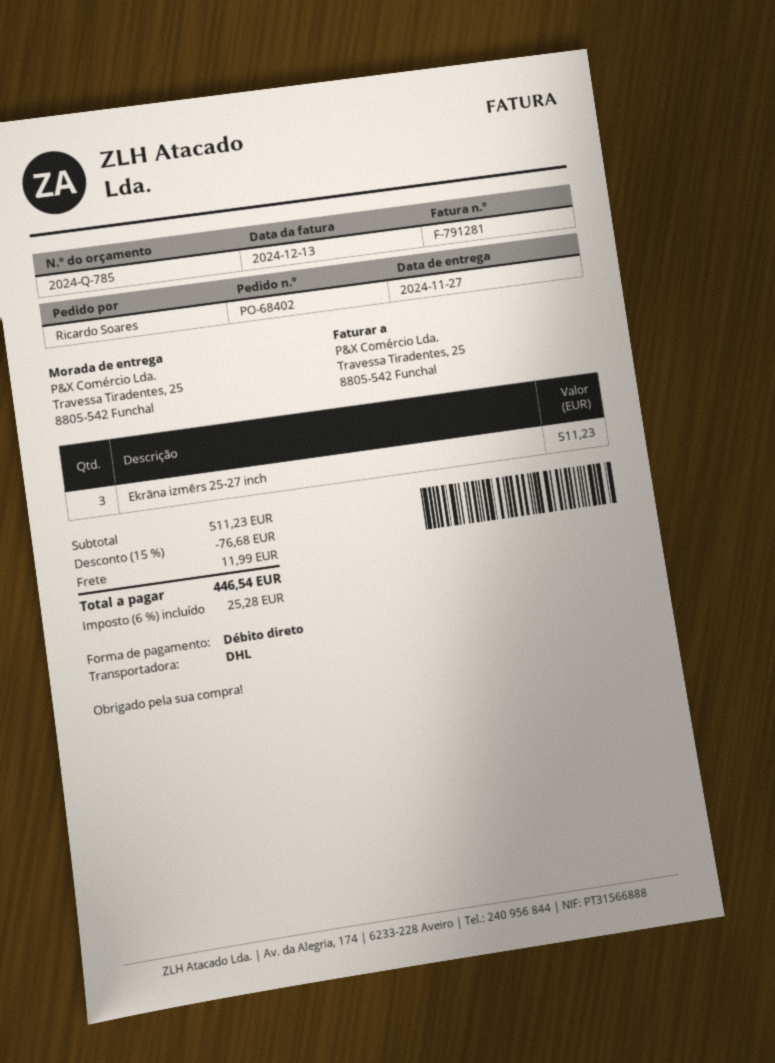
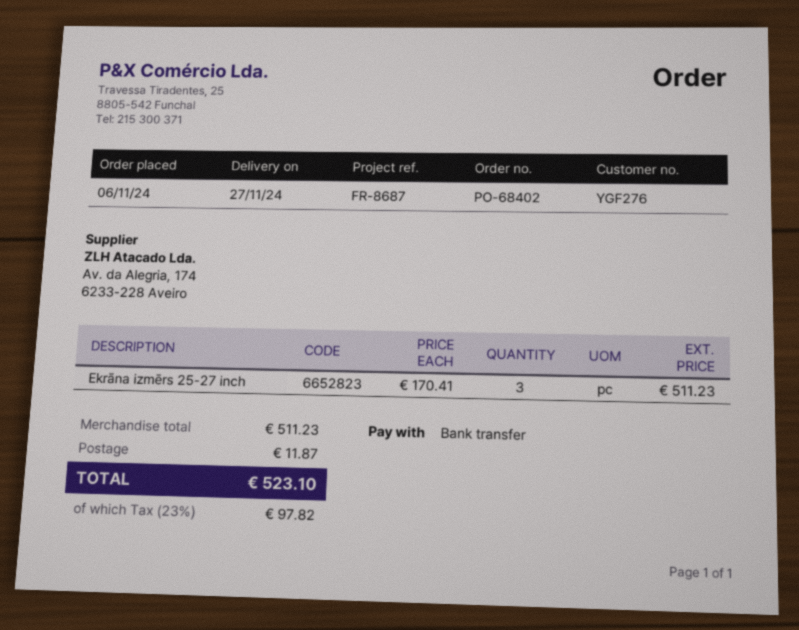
payment method: direct debit -> bank transfer
discount: 15% = 76.68 -> none
shipping: 11.99 -> 11.87
tax: 6% = 25.28 -> 23% = 97.82
total: 446.54 -> 523.10

